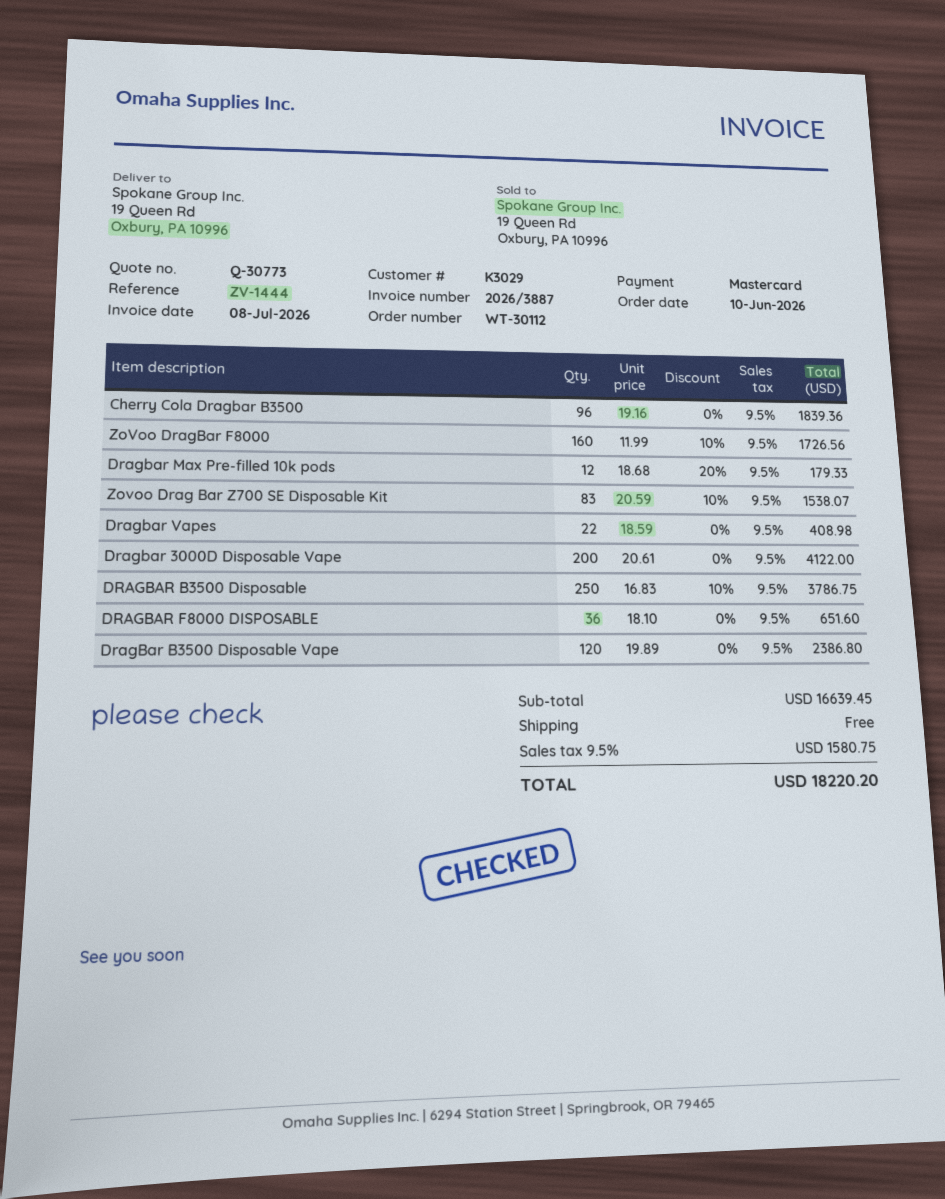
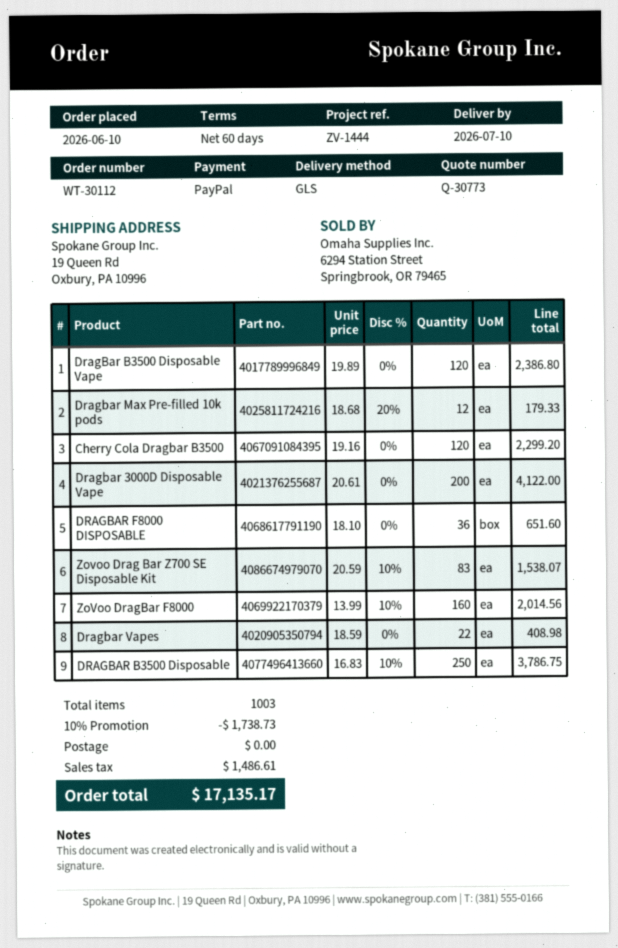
payment method: Mastercard -> PayPal
Cherry Cola Dragbar B3500: 96 x 19.16 = 1839.36 -> 120 x 19.16 = 2299.20
ZoVoo DragBar F8000: 160 x 11.99 - 10% = 1726.56 -> 160 x 13.99 - 10% = 2014.56
discount: none -> 10% = 1738.73
tax: 1580.75 -> 1486.61
total: 18220.20 -> 17135.17

